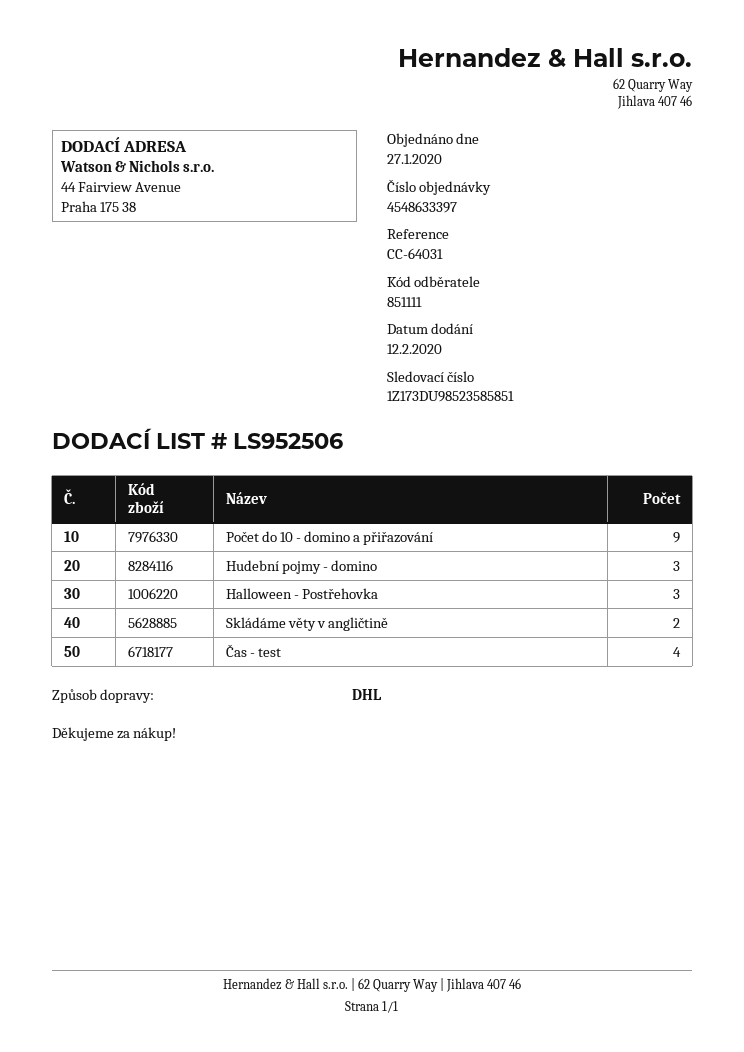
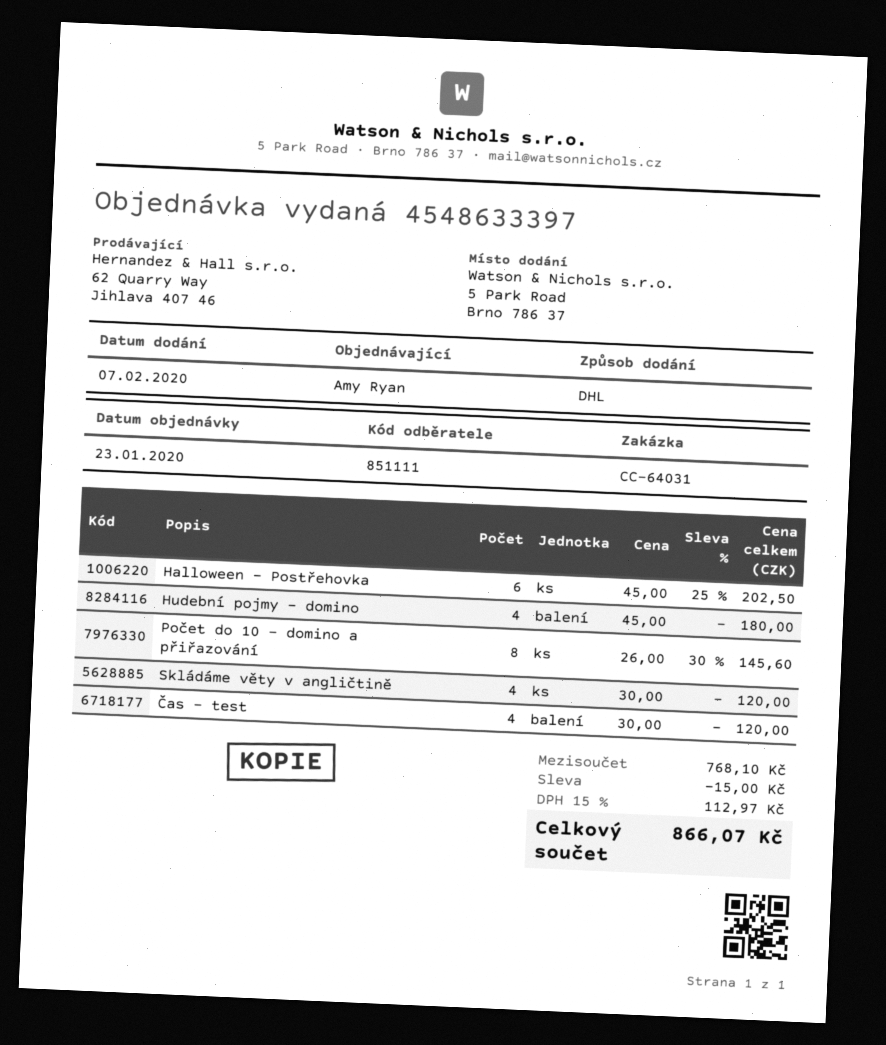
order date: 2020-01-27 -> 2020-01-23
delivery date: 2020-02-12 -> 2020-02-07
ship to: 44 Fairview Avenue, Praha 175 38 -> 5 Park Road, Brno 786 37
Počet do 10 - domino a přiřazování: 9 -> 8
Hudební pojmy - domino: 3 -> 4
Halloween - Postřehovka: 3 -> 6
Skládáme věty v angličtině: 2 -> 4

